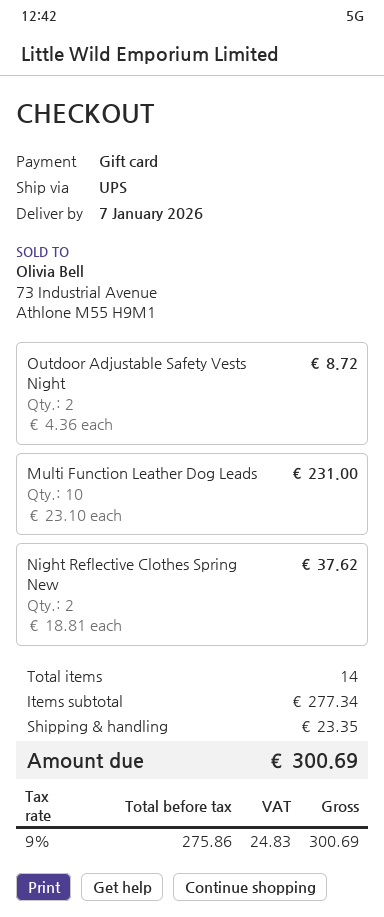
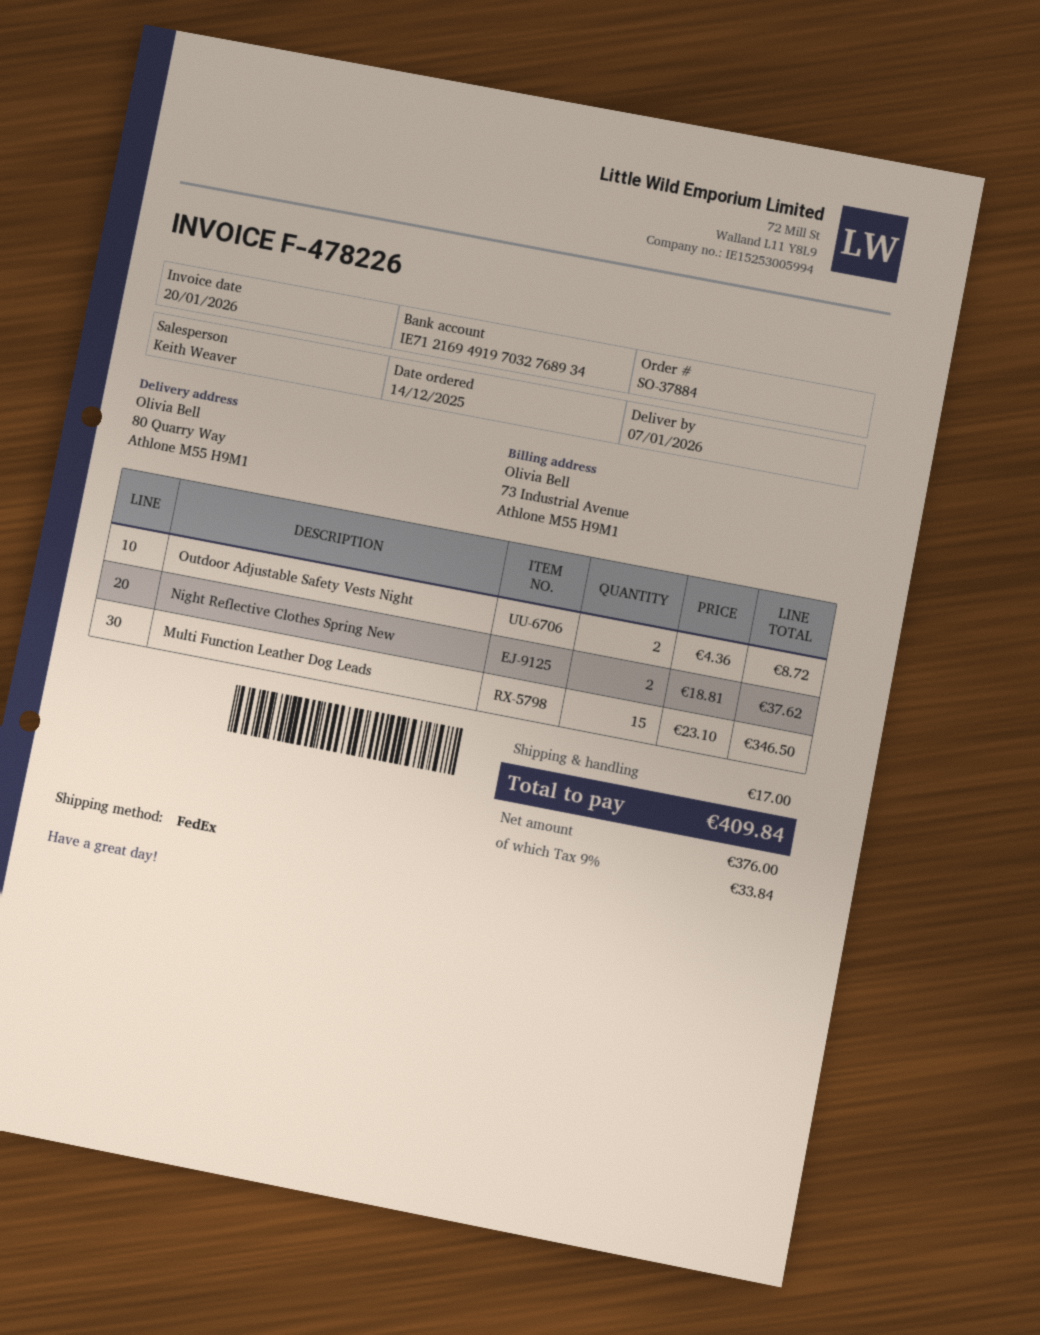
shipping method: UPS -> FedEx
Multi Function Leather Dog Leads: 10 x 23.10 = 231.00 -> 15 x 23.10 = 346.50
shipping: 23.35 -> 17.00
net: 275.86 -> 376.00
tax: 9% = 24.83 -> 9% = 33.84
total: 300.69 -> 409.84

